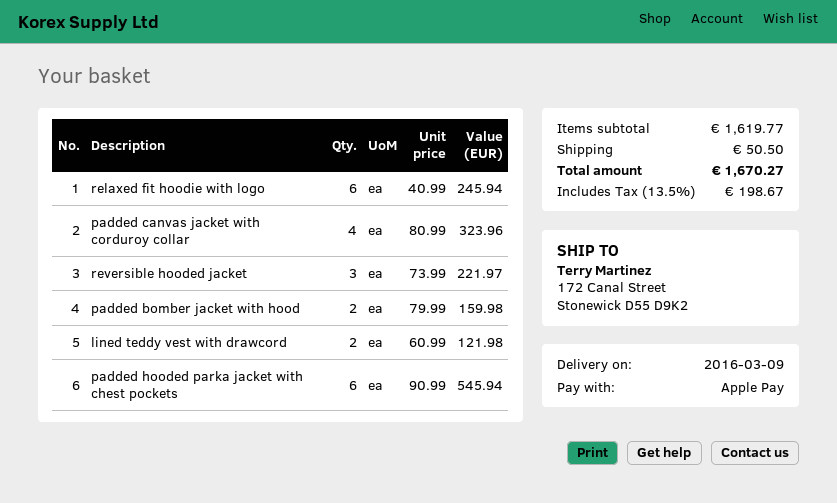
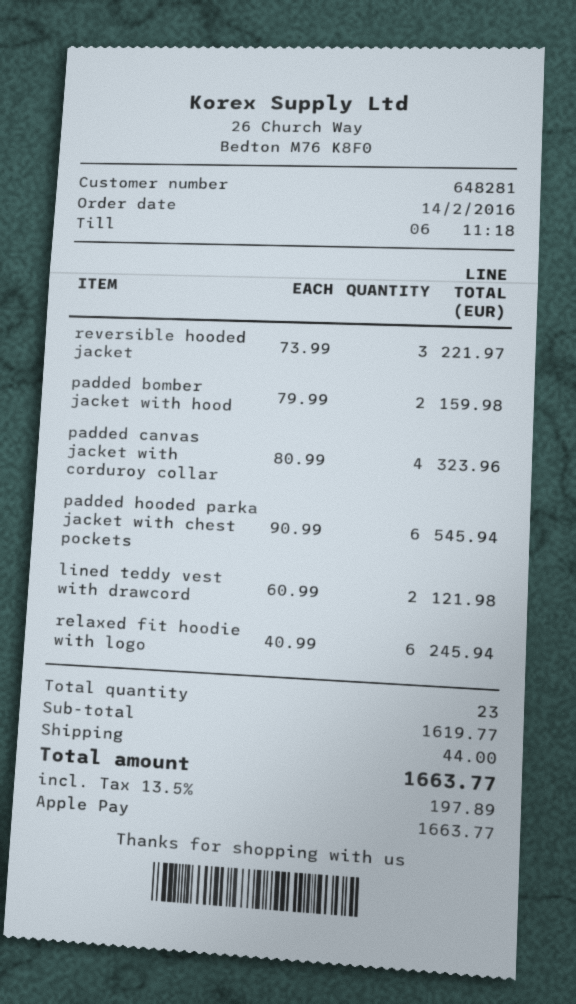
shipping: 50.50 -> 44.00
tax: 13.5% = 198.67 -> 13.5% = 197.89
total: 1670.27 -> 1663.77

